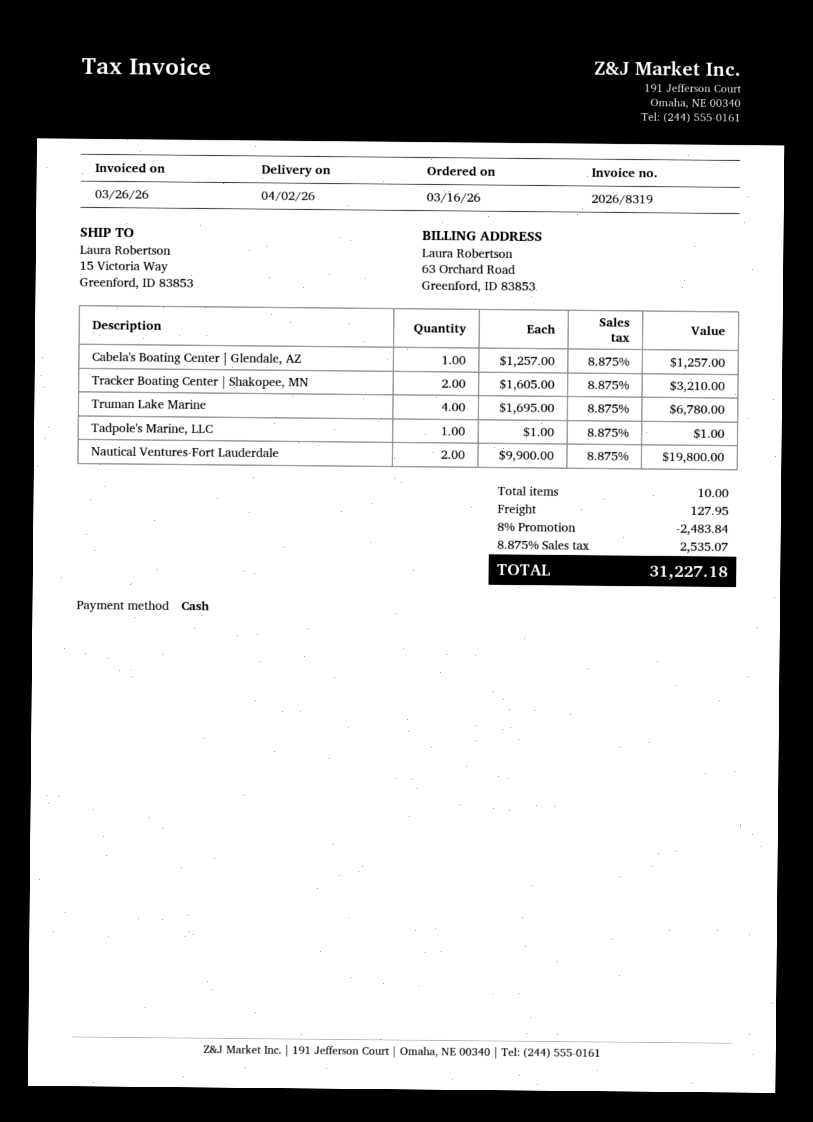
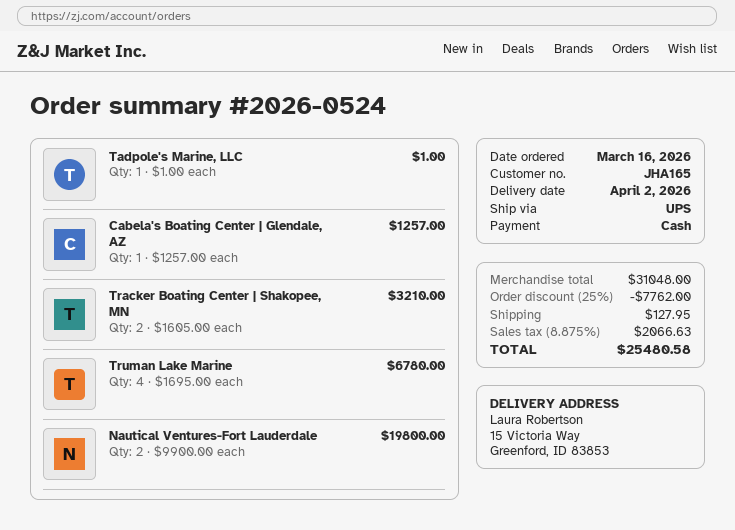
discount: 8% = 2483.84 -> 25% = 7762.00
tax: 8.875% = 2535.07 -> 8.875% = 2066.63
total: 31227.18 -> 25480.58

